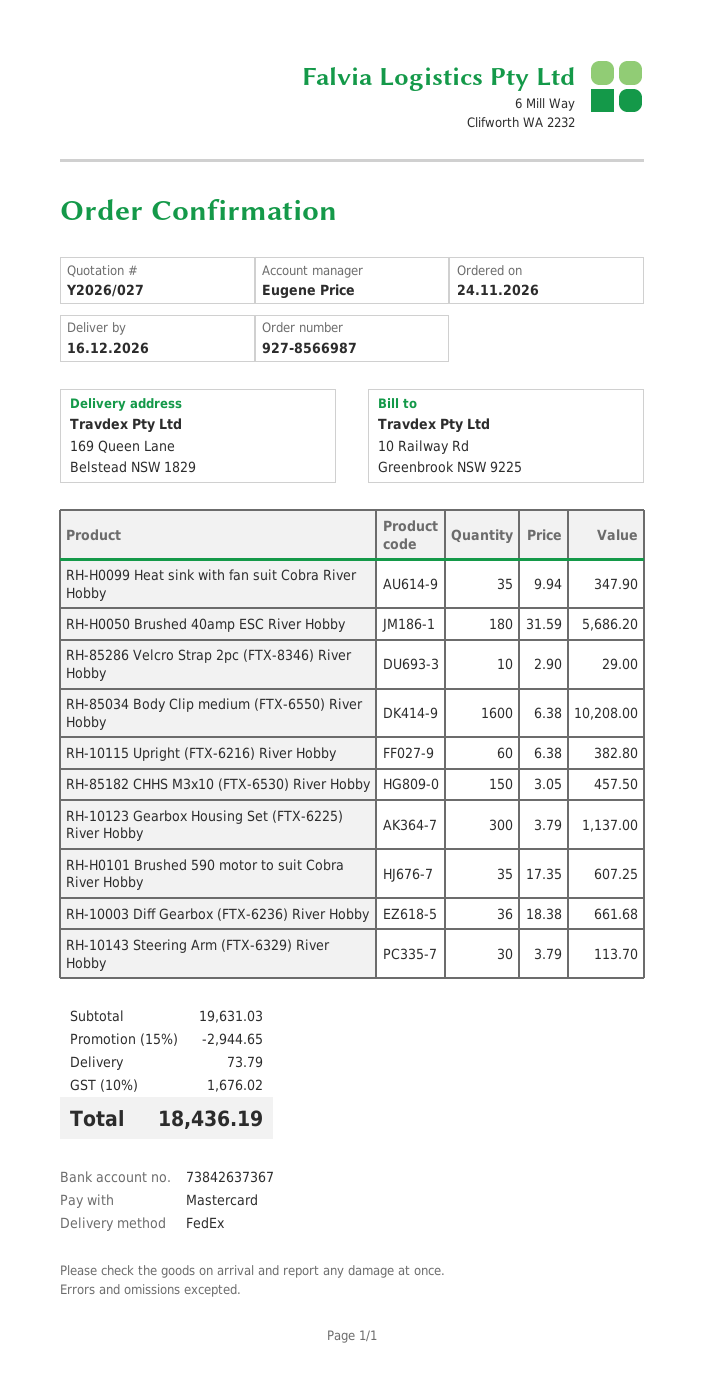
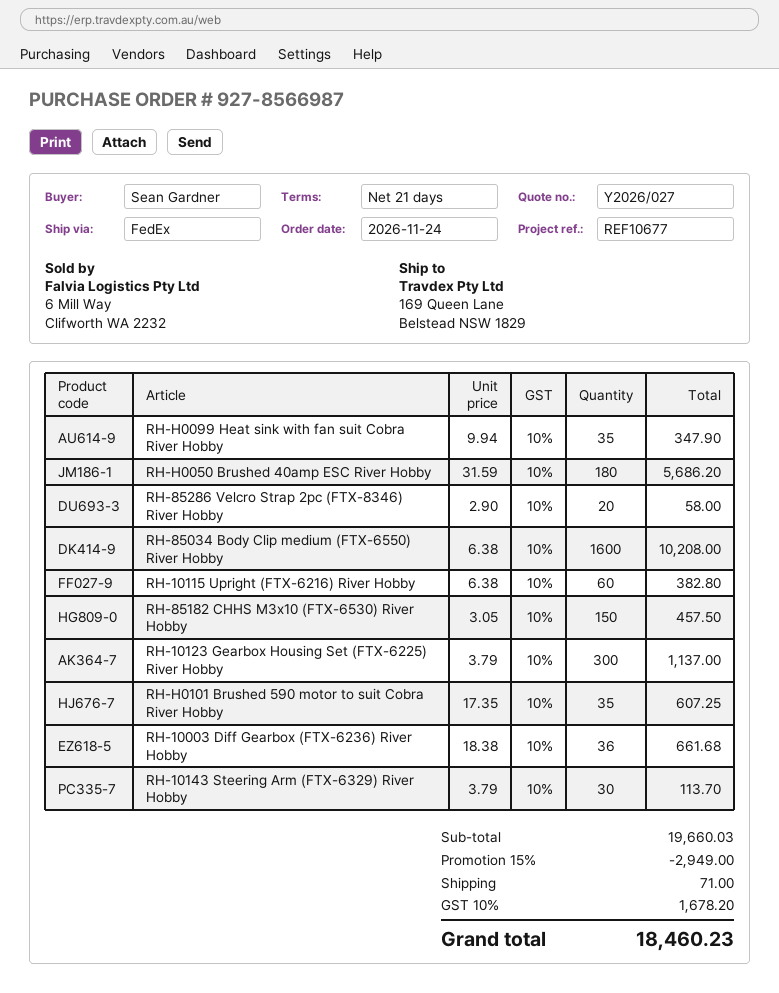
RH-85286 Velcro Strap 2pc (FTX-8346) River Hobby: 10 x 2.90 = 29.00 -> 20 x 2.90 = 58.00
subtotal: 19631.03 -> 19660.03
discount: 15% = 2944.65 -> 15% = 2949.00
shipping: 73.79 -> 71.00
tax: 10% = 1676.02 -> 10% = 1678.20
total: 18436.19 -> 18460.23

